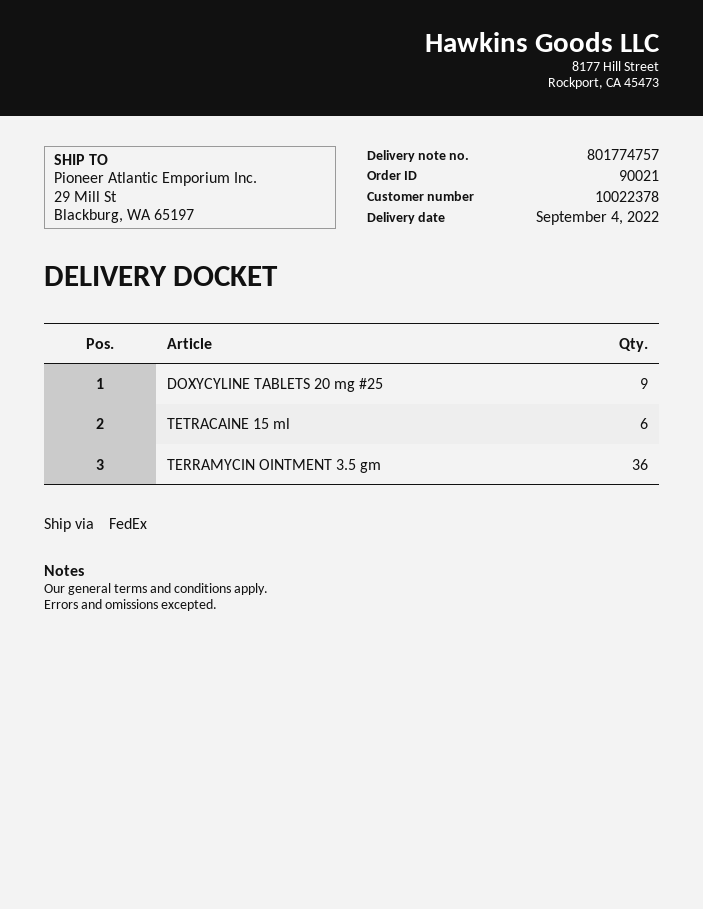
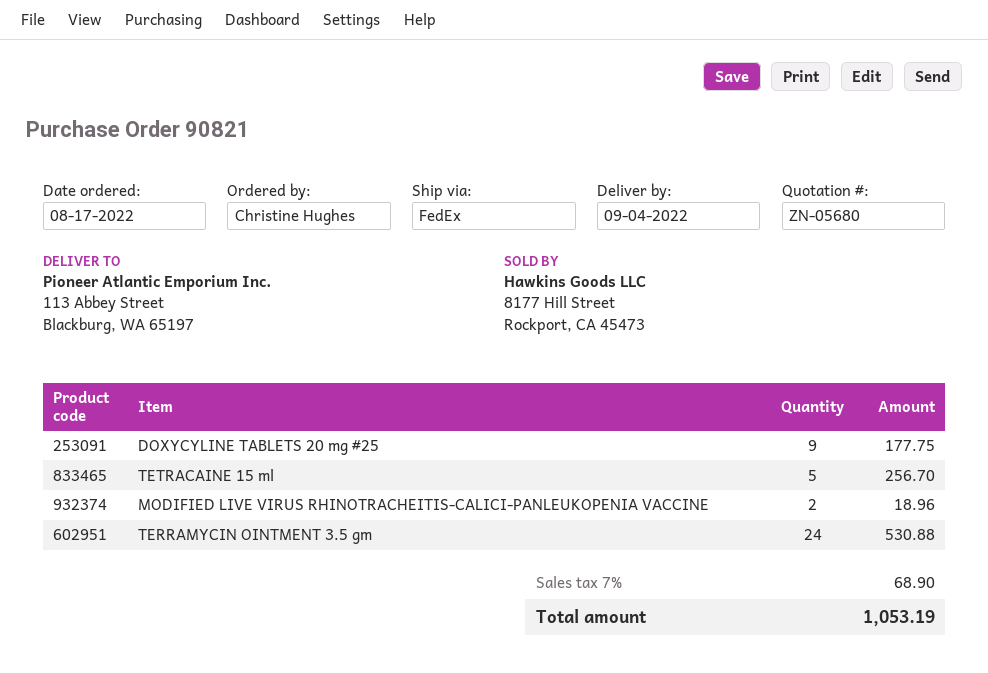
order number: 90021 -> 90821
ship to: 29 Mill St, Blackburg, WA 65197 -> 113 Abbey Street, Blackburg, WA 65197
TETRACAINE 15 ml: 6 -> 5
TERRAMYCIN OINTMENT 3.5 gm: 36 -> 24
MODIFIED LIVE VIRUS RHINOTRACHEITIS-CALICI-PANLEUKOPENIA VACCINE: none -> 2

